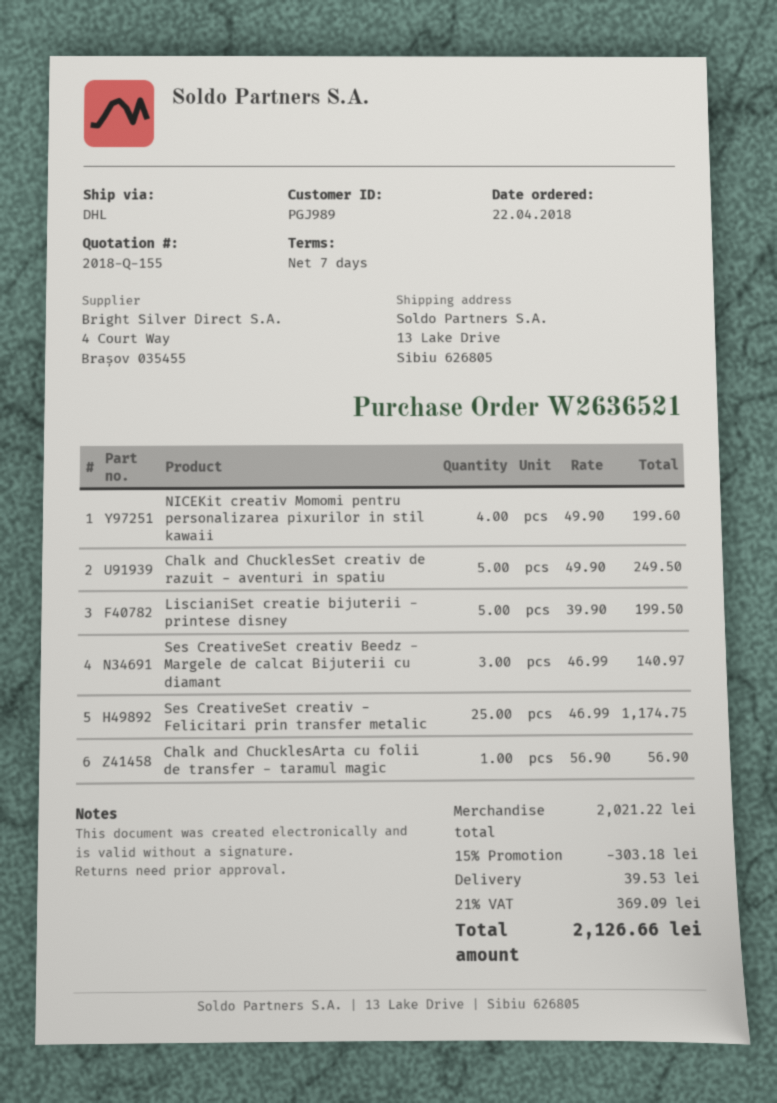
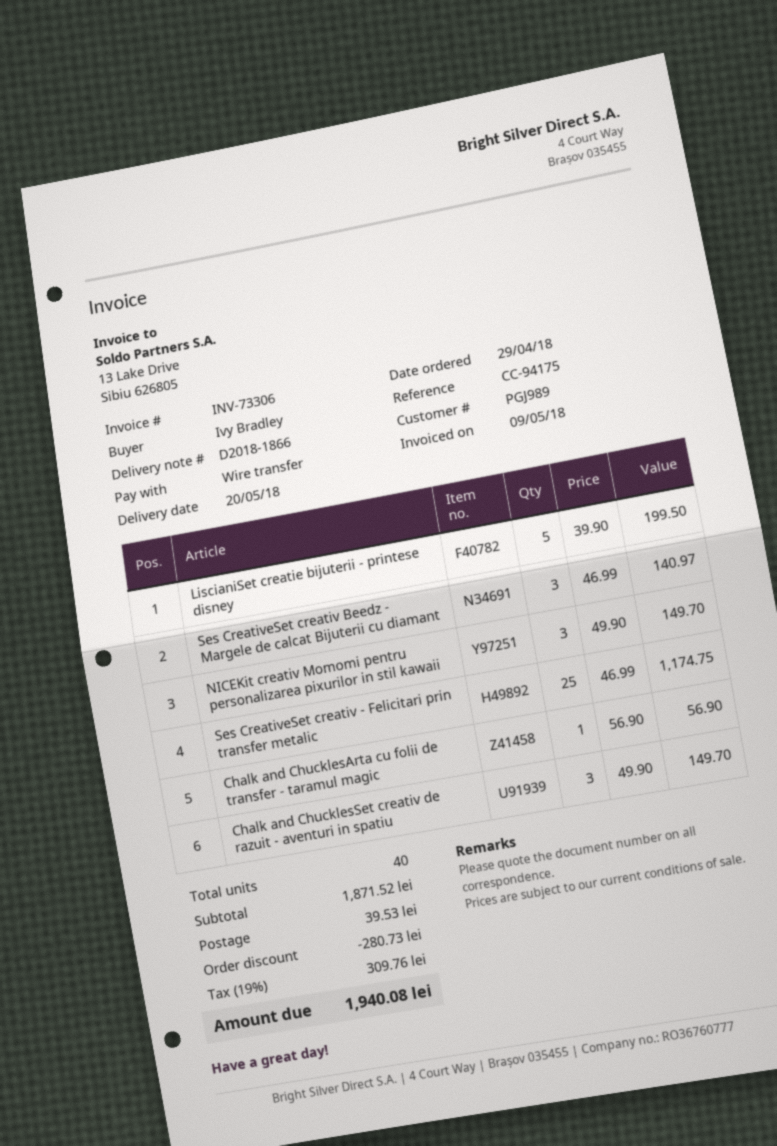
order date: 2018-04-22 -> 2018-04-29
NICEKit creativ Momomi pentru personalizarea pixurilor in stil kawaii: 4 x 49.90 = 199.60 -> 3 x 49.90 = 149.70
Chalk and ChucklesSet creativ de razuit - aventuri in spatiu: 5 x 49.90 = 249.50 -> 3 x 49.90 = 149.70
subtotal: 2021.22 -> 1871.52
discount: 303.18 -> 280.73
tax: 21% = 369.09 -> 19% = 309.76
total: 2126.66 -> 1940.08

